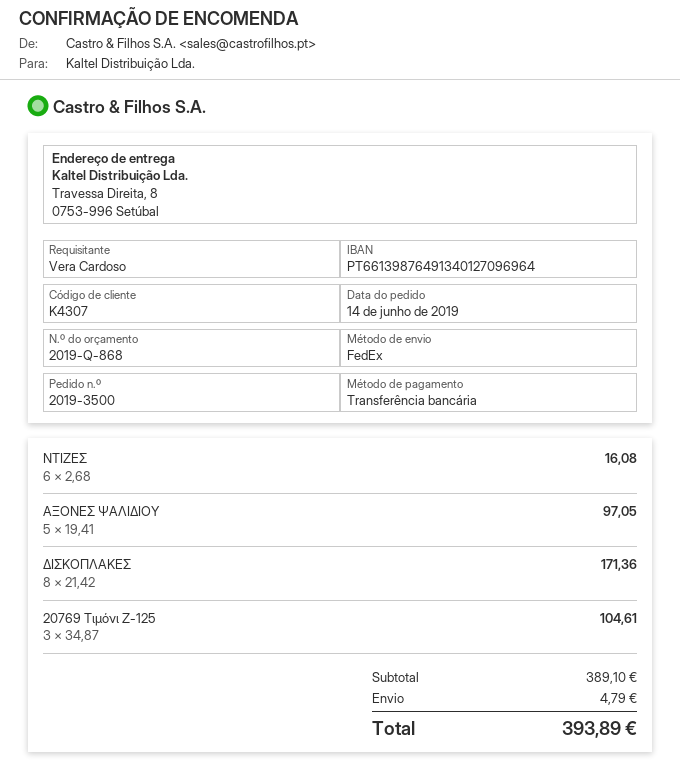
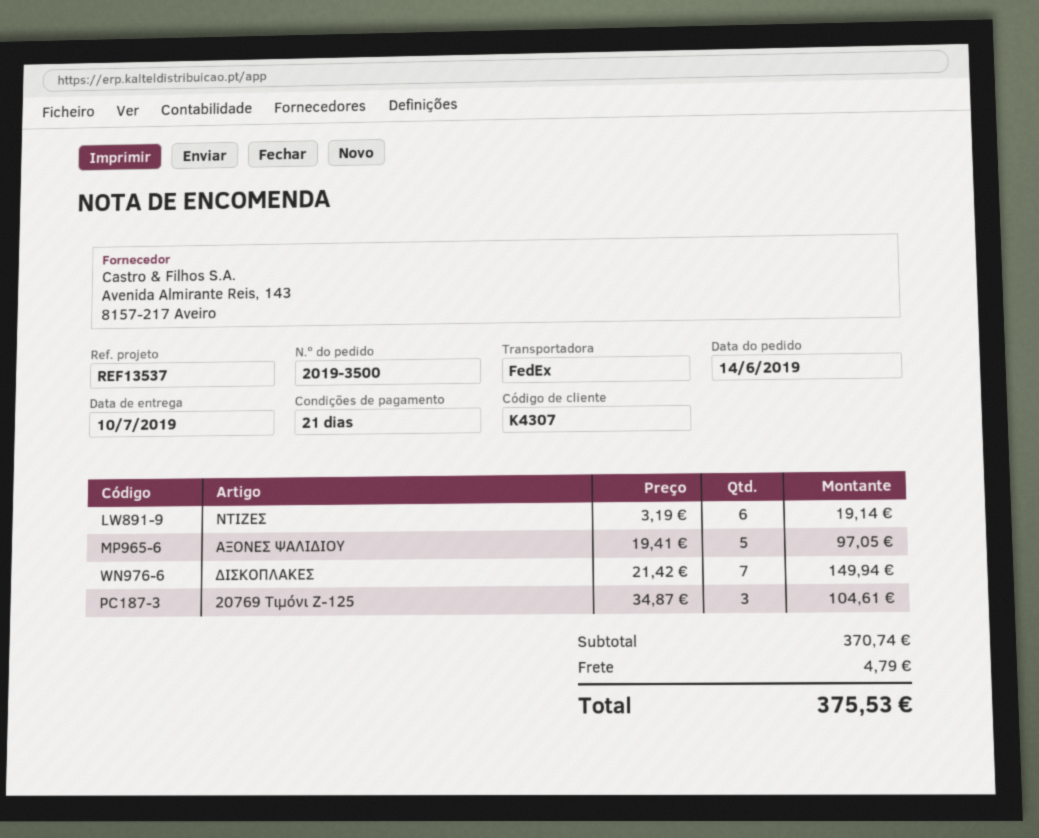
ΝΤΙΖΕΣ: 6 x 2.68 = 16.08 -> 6 x 3.19 = 19.14
ΔΙΣΚΟΠΛΑΚΕΣ: 8 x 21.42 = 171.36 -> 7 x 21.42 = 149.94
subtotal: 389.10 -> 370.74
total: 393.89 -> 375.53

